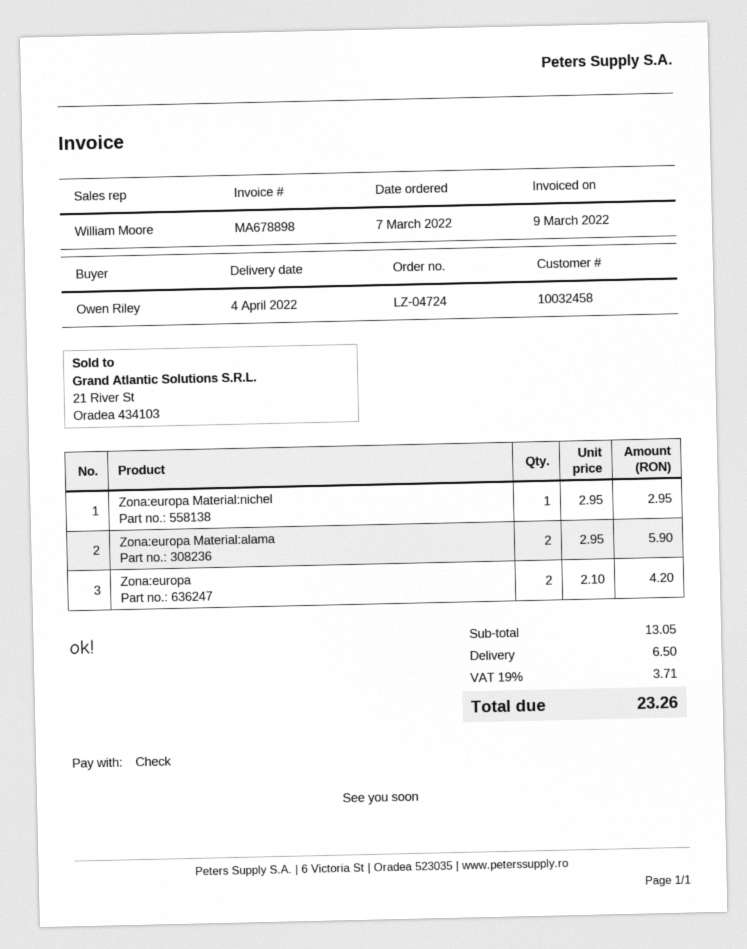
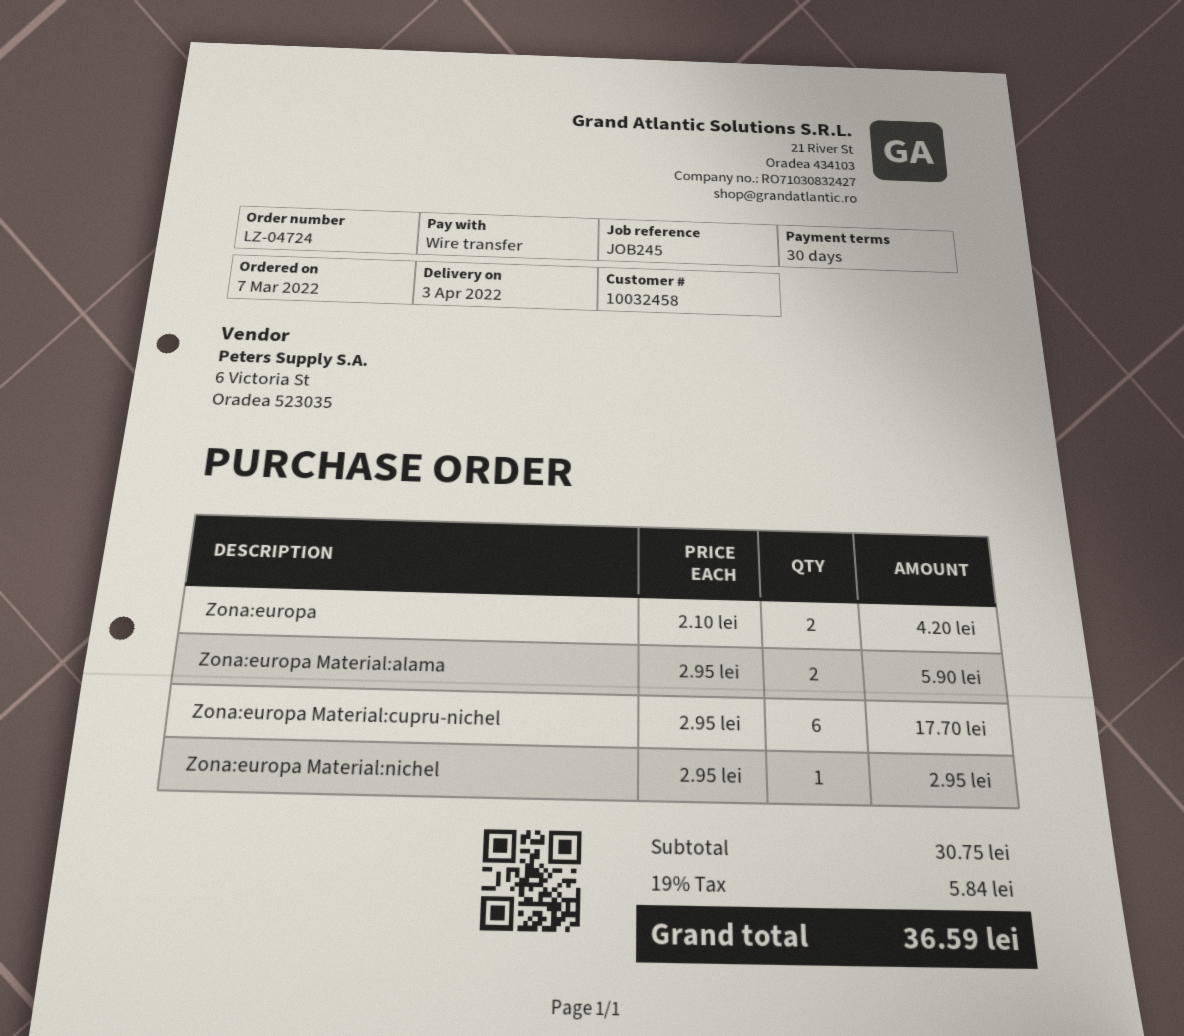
delivery date: 2022-04-04 -> 2022-04-03
payment method: cheque -> bank transfer
Zona:europa Material:cupru-nichel: none -> 6 x 2.95 = 17.70
subtotal: 13.05 -> 30.75
shipping: 6.50 -> none
tax: 19% = 3.71 -> 19% = 5.84
total: 23.26 -> 36.59

